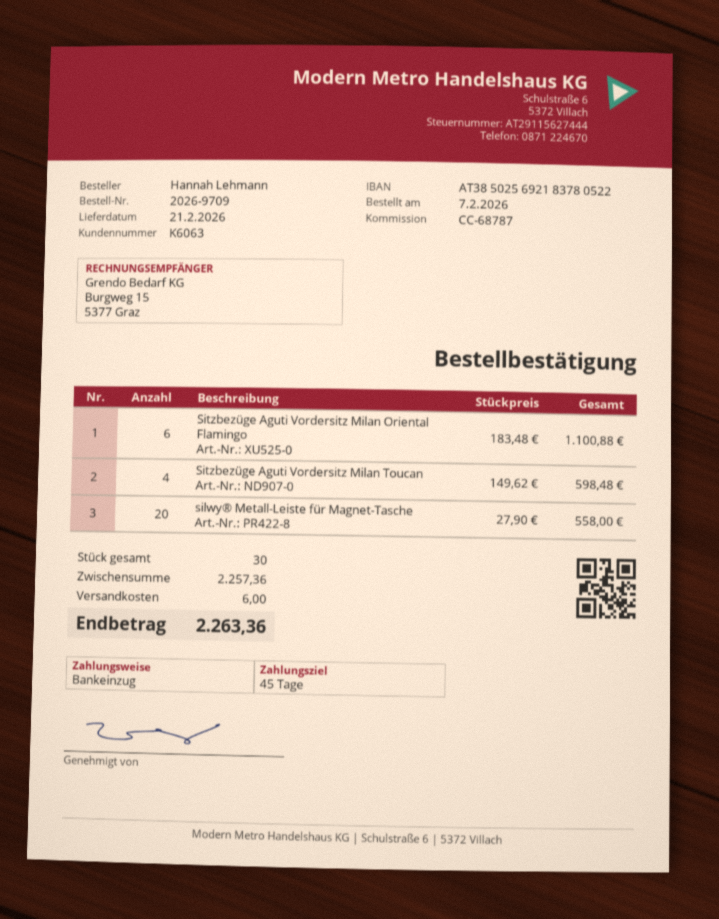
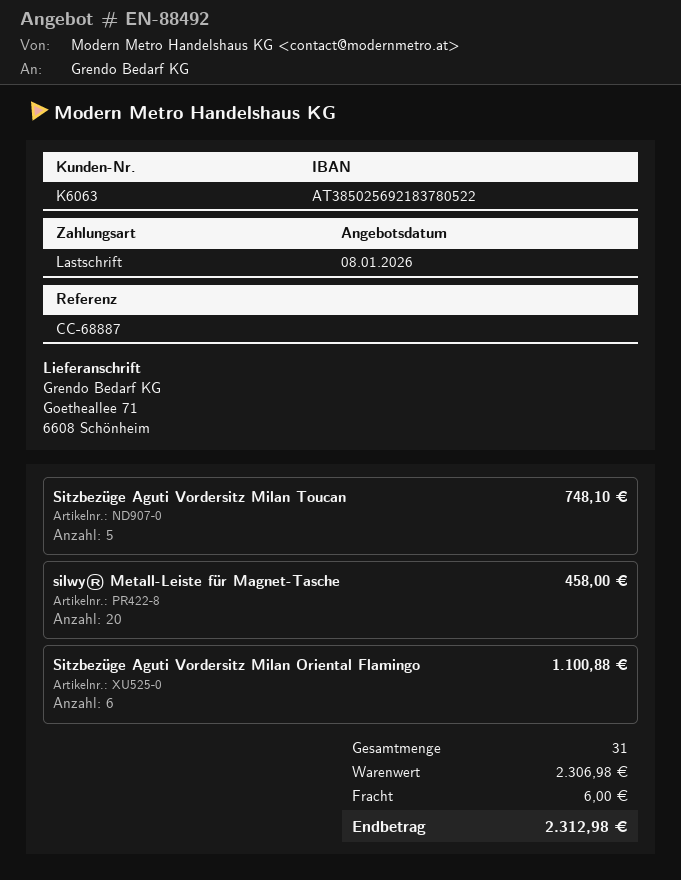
reference: CC-68787 -> CC-68887
Sitzbezüge Aguti Vordersitz Milan Toucan: 4 for 598.48 -> 5 for 748.10
silwy® Metall-Leiste für Magnet-Tasche: 20 for 558.00 -> 20 for 458.00
total quantity: 30 -> 31
subtotal: 2257.36 -> 2306.98
total: 2263.36 -> 2312.98

